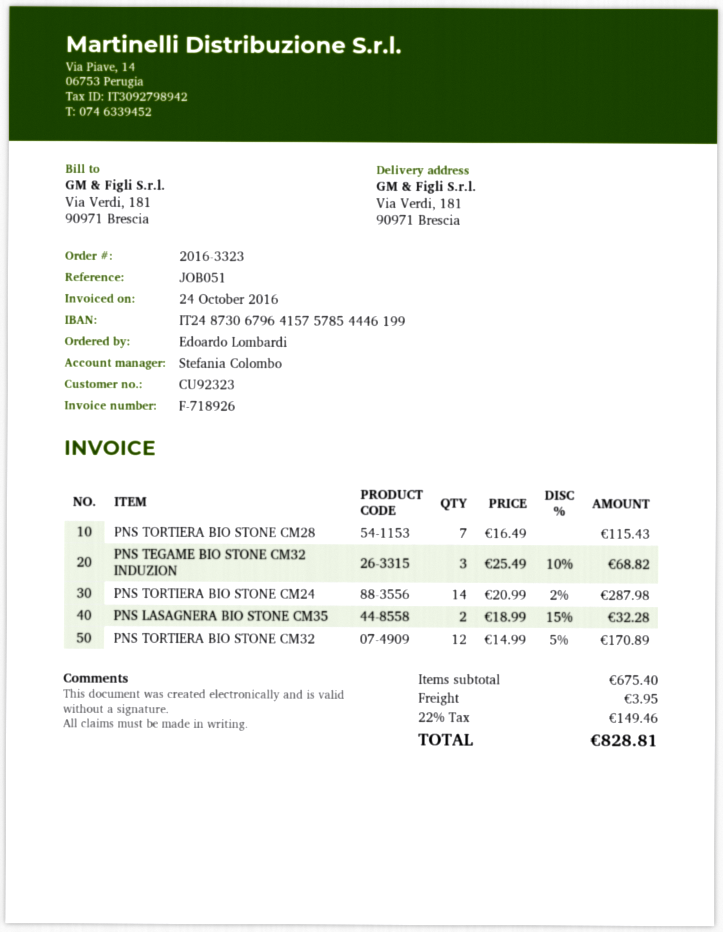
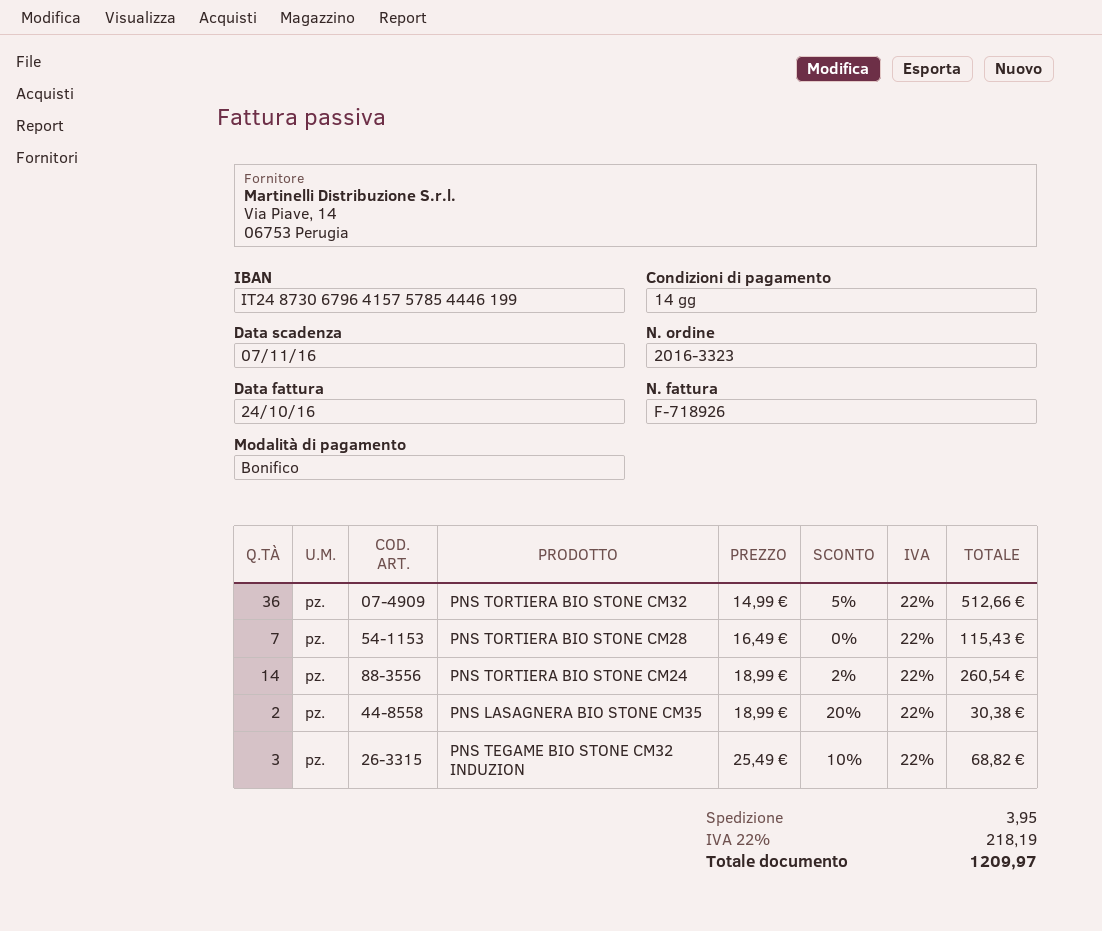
PNS TORTIERA BIO STONE CM24: 14 x 20.99 - 2% = 287.98 -> 14 x 18.99 - 2% = 260.54
PNS LASAGNERA BIO STONE CM35: 2 x 18.99 - 15% = 32.28 -> 2 x 18.99 - 20% = 30.38
PNS TORTIERA BIO STONE CM32: 12 x 14.99 - 5% = 170.89 -> 36 x 14.99 - 5% = 512.66
tax: 22% = 149.46 -> 22% = 218.19
total: 828.81 -> 1209.97

